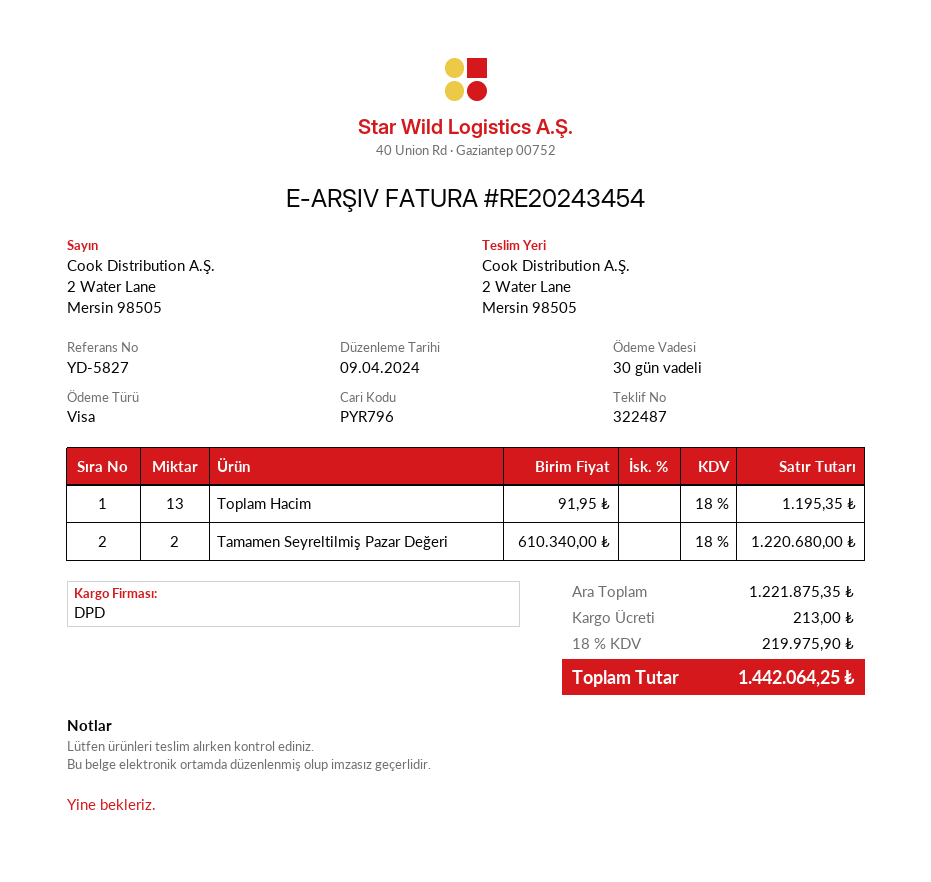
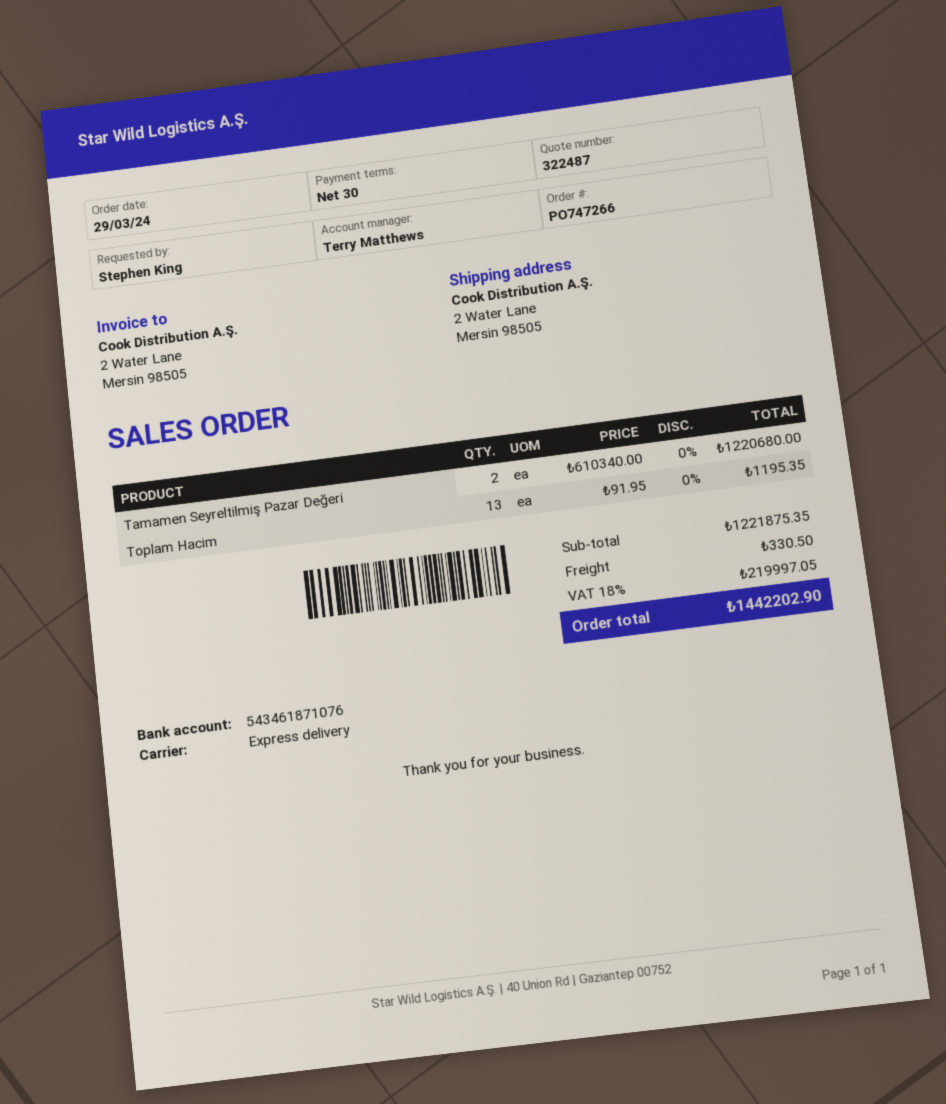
shipping method: DPD -> express
shipping: 213.00 -> 330.50
tax: 18% = 219975.90 -> 18% = 219997.05
total: 1442064.25 -> 1442202.90

